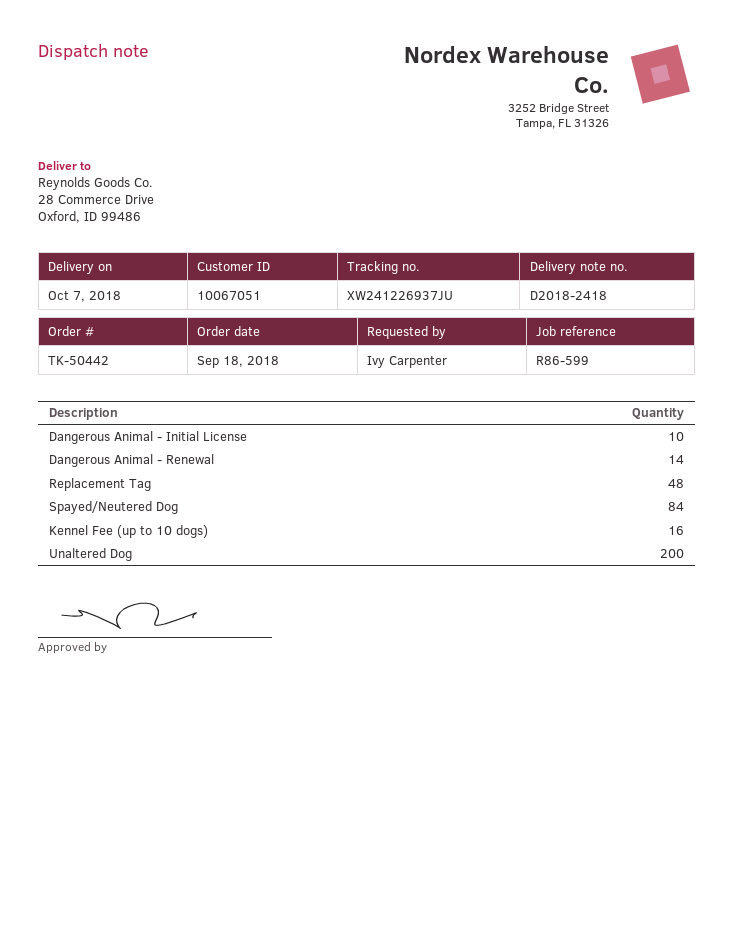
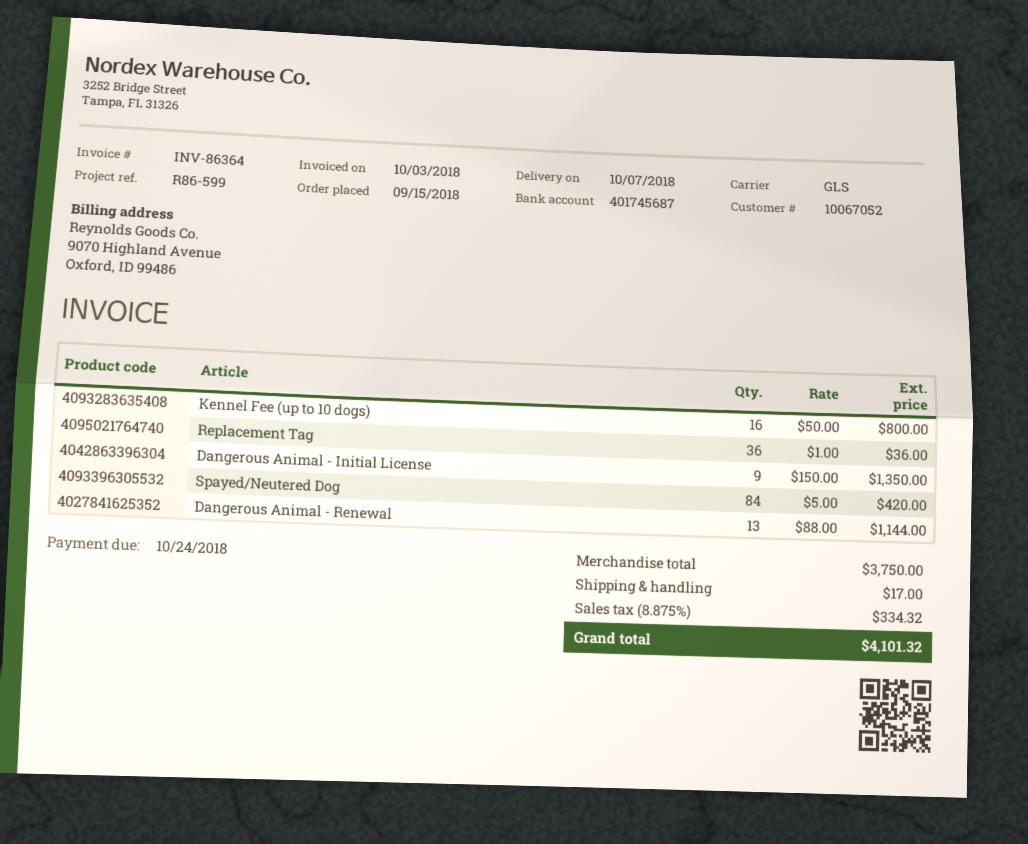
order date: 2018-09-18 -> 2018-09-15
customer number: 10067051 -> 10067052
Dangerous Animal - Initial License: 10 -> 9
Dangerous Animal - Renewal: 14 -> 13
Replacement Tag: 48 -> 36
Unaltered Dog: 200 -> none

